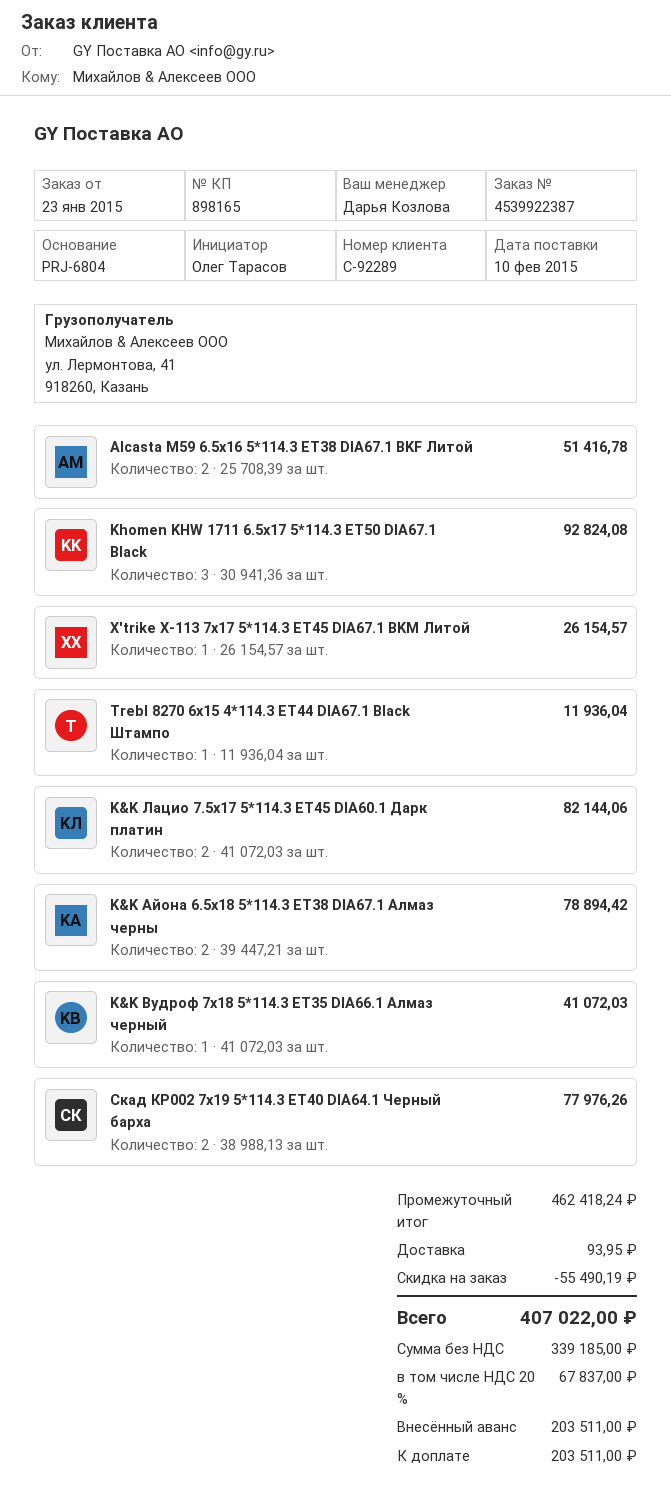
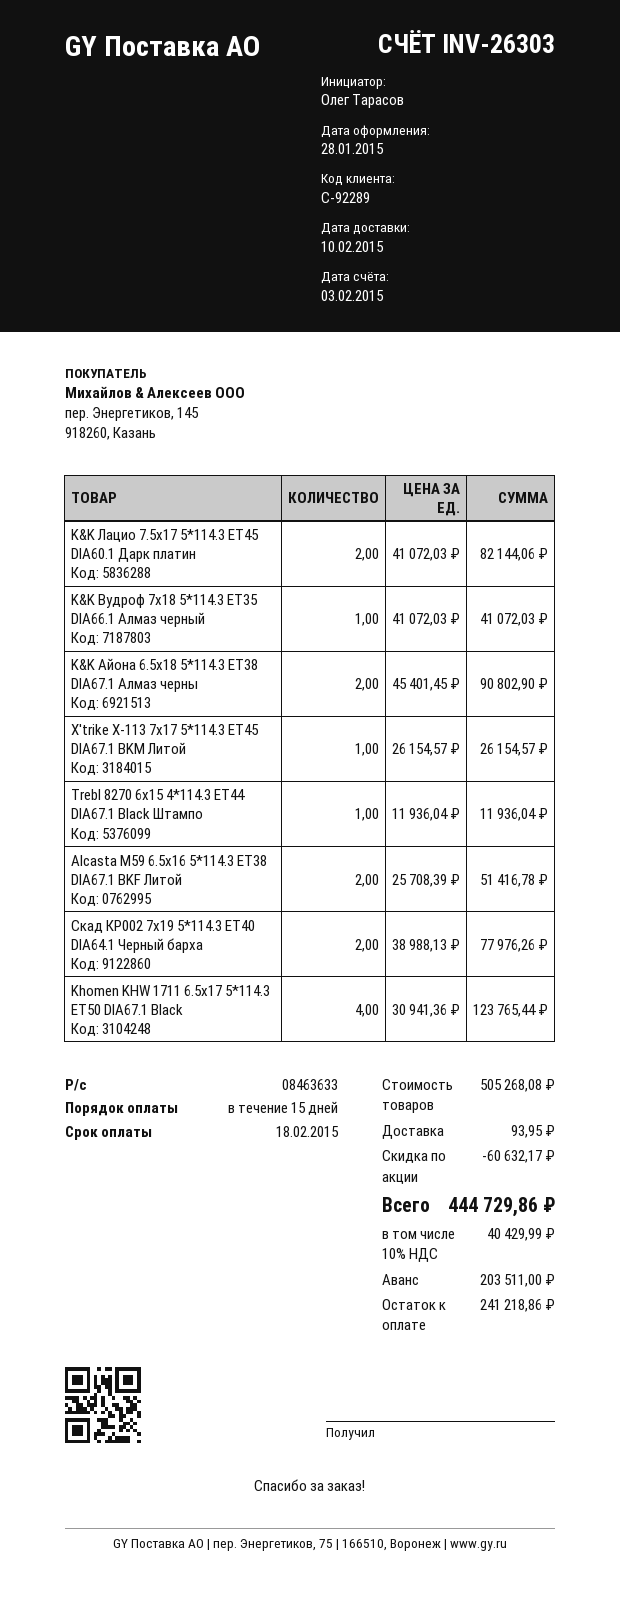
order date: 2015-01-23 -> 2015-01-28
Khomen KHW 1711 6.5x17 5*114.3 ET50 DIA67.1 Black: 3 x 30941.36 = 92824.08 -> 4 x 30941.36 = 123765.44
K&K Айона 6.5x18 5*114.3 ET38 DIA67.1 Алмаз черны: 2 x 39447.21 = 78894.42 -> 2 x 45401.45 = 90802.90
subtotal: 462418.24 -> 505268.08
discount: 55490.19 -> 60632.17
tax: 20% = 67837.00 -> 10% = 40429.99
total: 407022.00 -> 444729.86
balance: 203511.00 -> 241218.86

